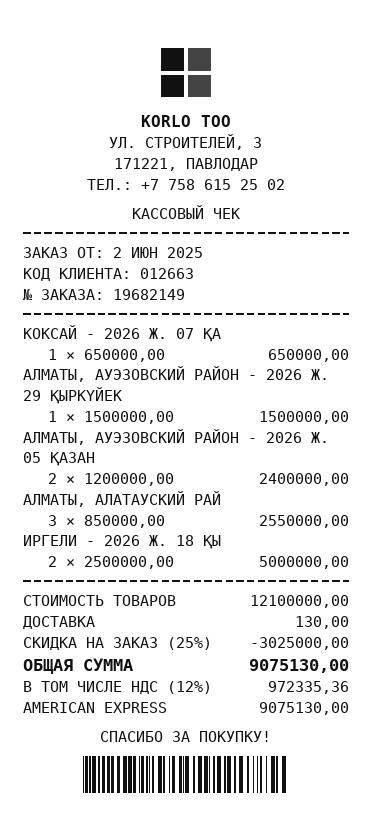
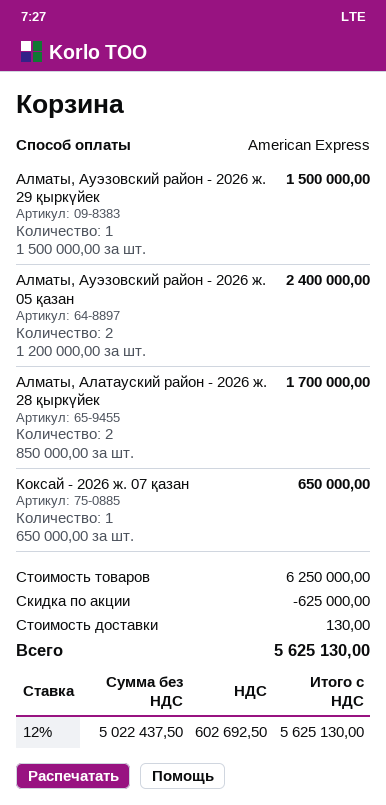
АЛМАТЫ, АЛАТАУСКИЙ РАЙ: 3 x 850000.00 = 2550000.00 -> 2 x 850000.00 = 1700000.00
ИРГЕЛИ - 2026 Ж. 18 ҚЫ: 2 x 2500000.00 = 5000000.00 -> none
subtotal: 12100000.00 -> 6250000.00
discount: 3025000.00 -> 625000.00
tax: 12% = 972335.36 -> 12% = 602692.50
total: 9075130.00 -> 5625130.00

